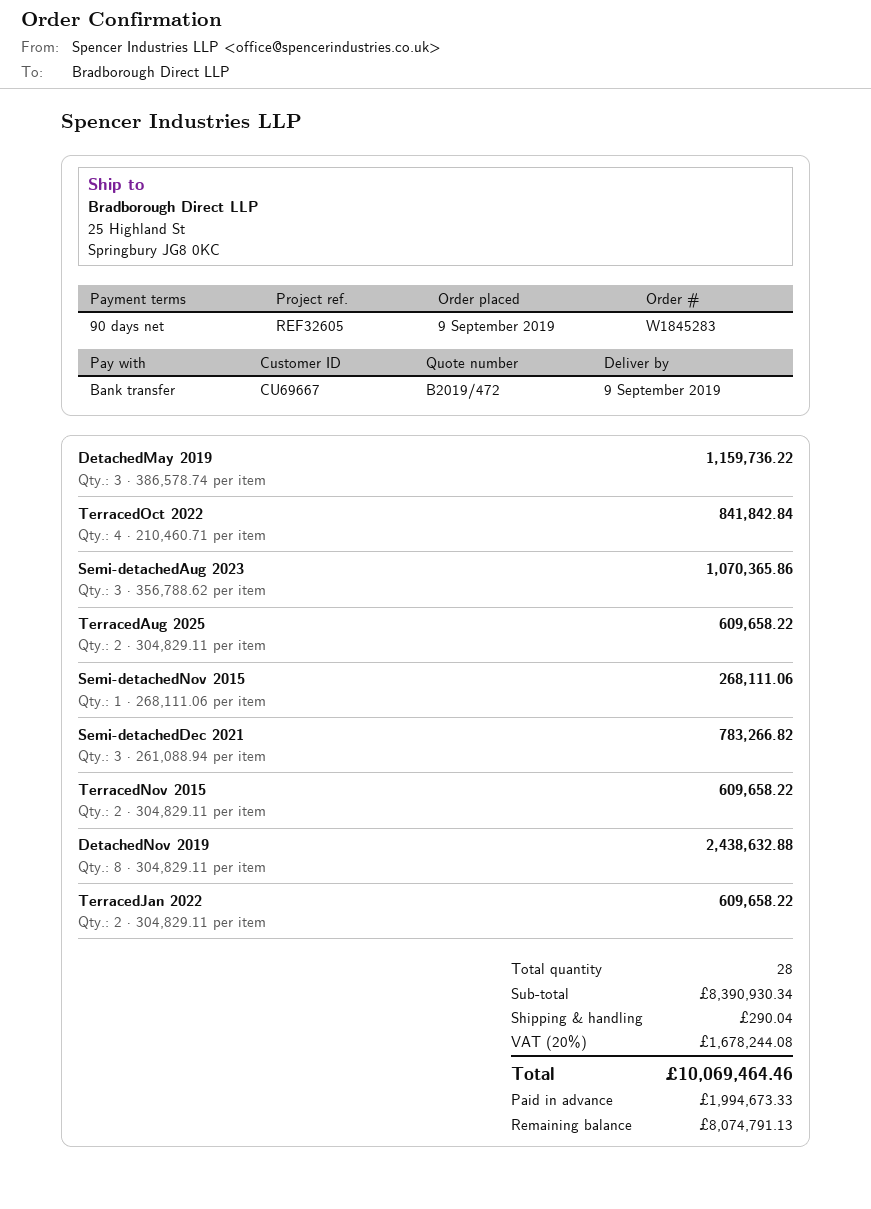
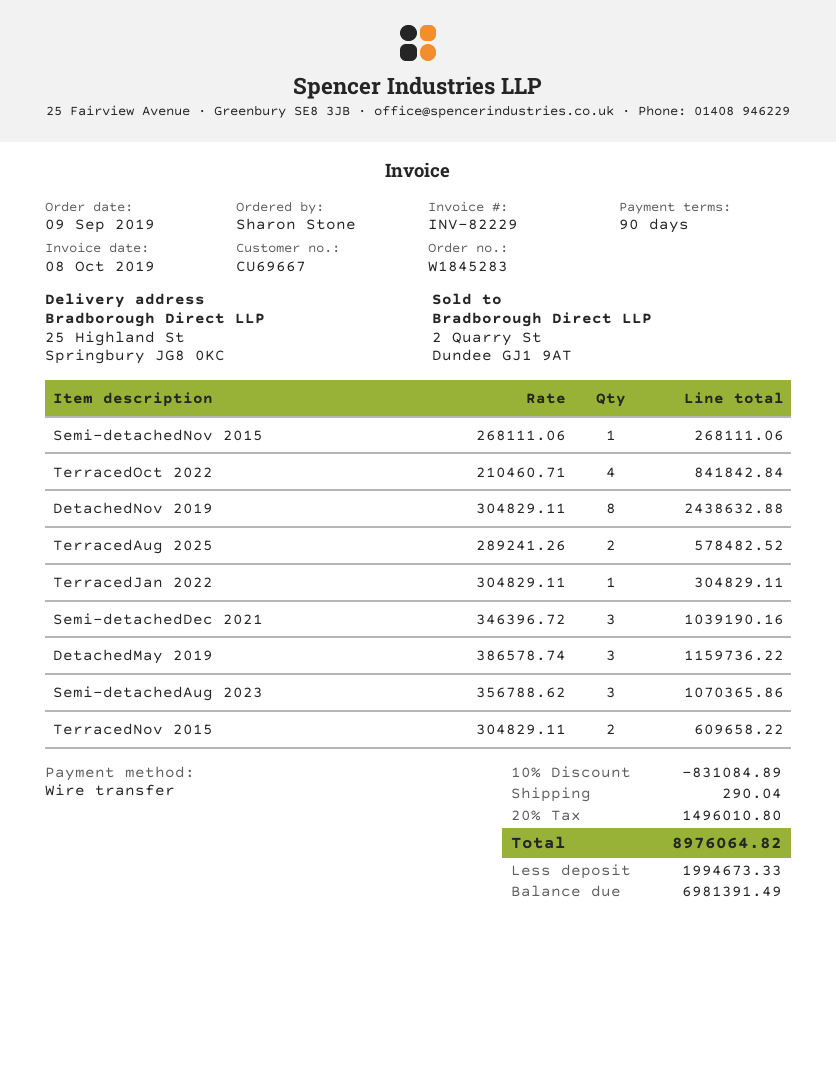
TerracedAug 2025: 2 x 304829.11 = 609658.22 -> 2 x 289241.26 = 578482.52
Semi-detachedDec 2021: 3 x 261088.94 = 783266.82 -> 3 x 346396.72 = 1039190.16
TerracedJan 2022: 2 x 304829.11 = 609658.22 -> 1 x 304829.11 = 304829.11
discount: none -> 10% = 831084.89
tax: 20% = 1678244.08 -> 20% = 1496010.80
total: 10069464.46 -> 8976064.82
balance: 8074791.13 -> 6981391.49

